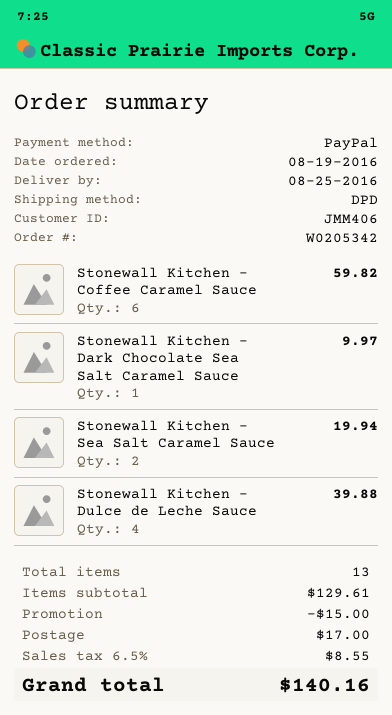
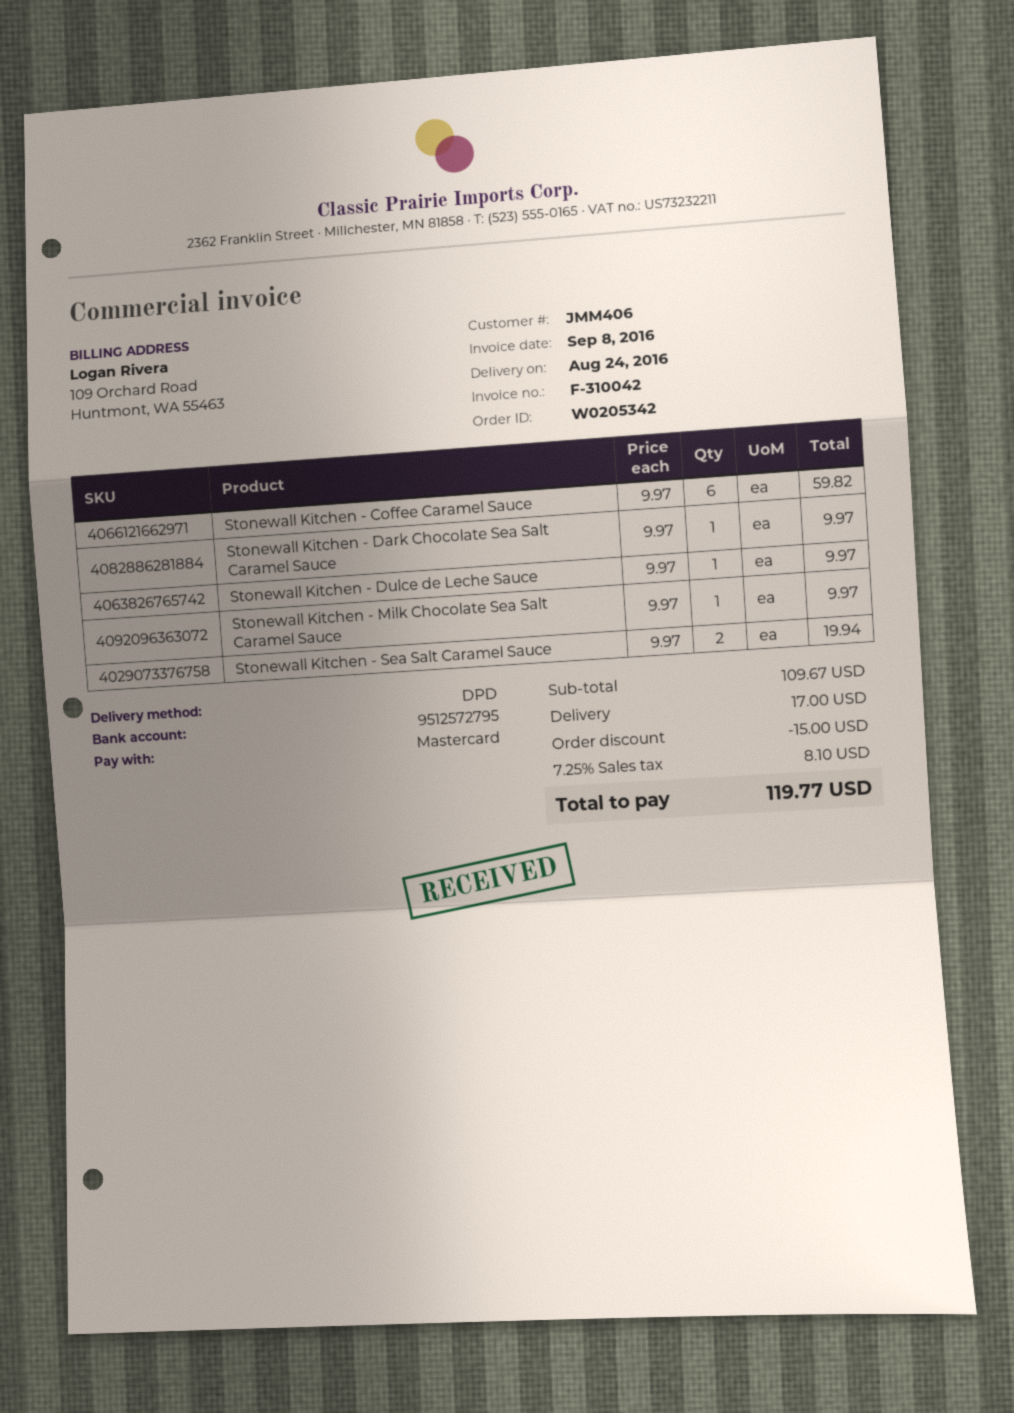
delivery date: 2016-08-25 -> 2016-08-24
payment method: PayPal -> Mastercard
Stonewall Kitchen - Dulce de Leche Sauce: 4 for 39.88 -> 1 for 9.97
Stonewall Kitchen - Milk Chocolate Sea Salt Caramel Sauce: none -> 1 for 9.97
subtotal: 129.61 -> 109.67
tax: 6.5% = 8.55 -> 7.25% = 8.10
total: 140.16 -> 119.77

